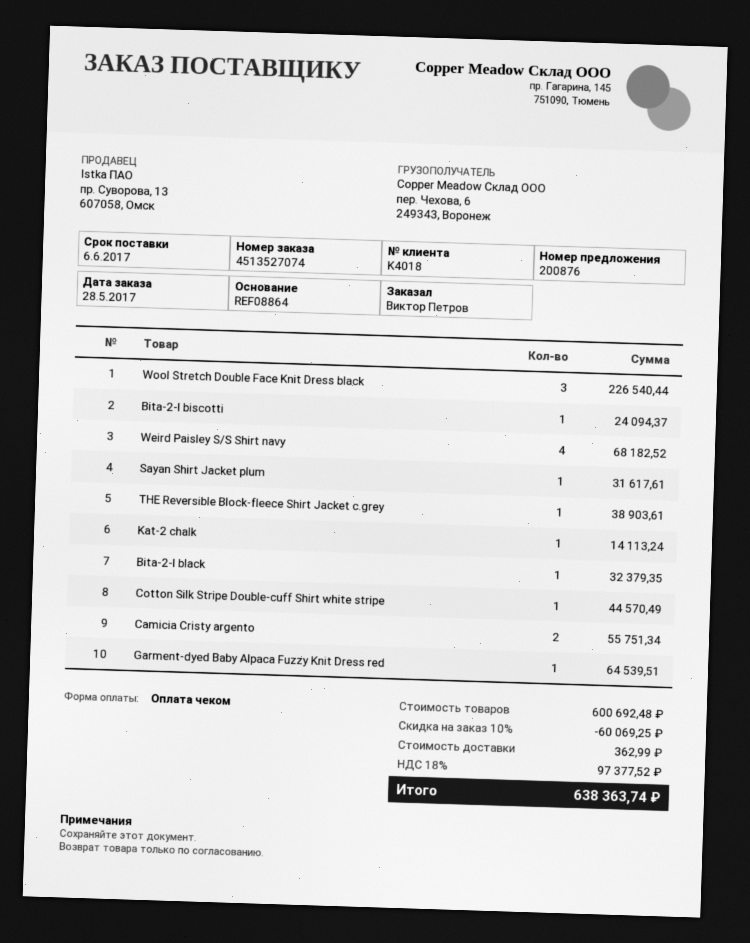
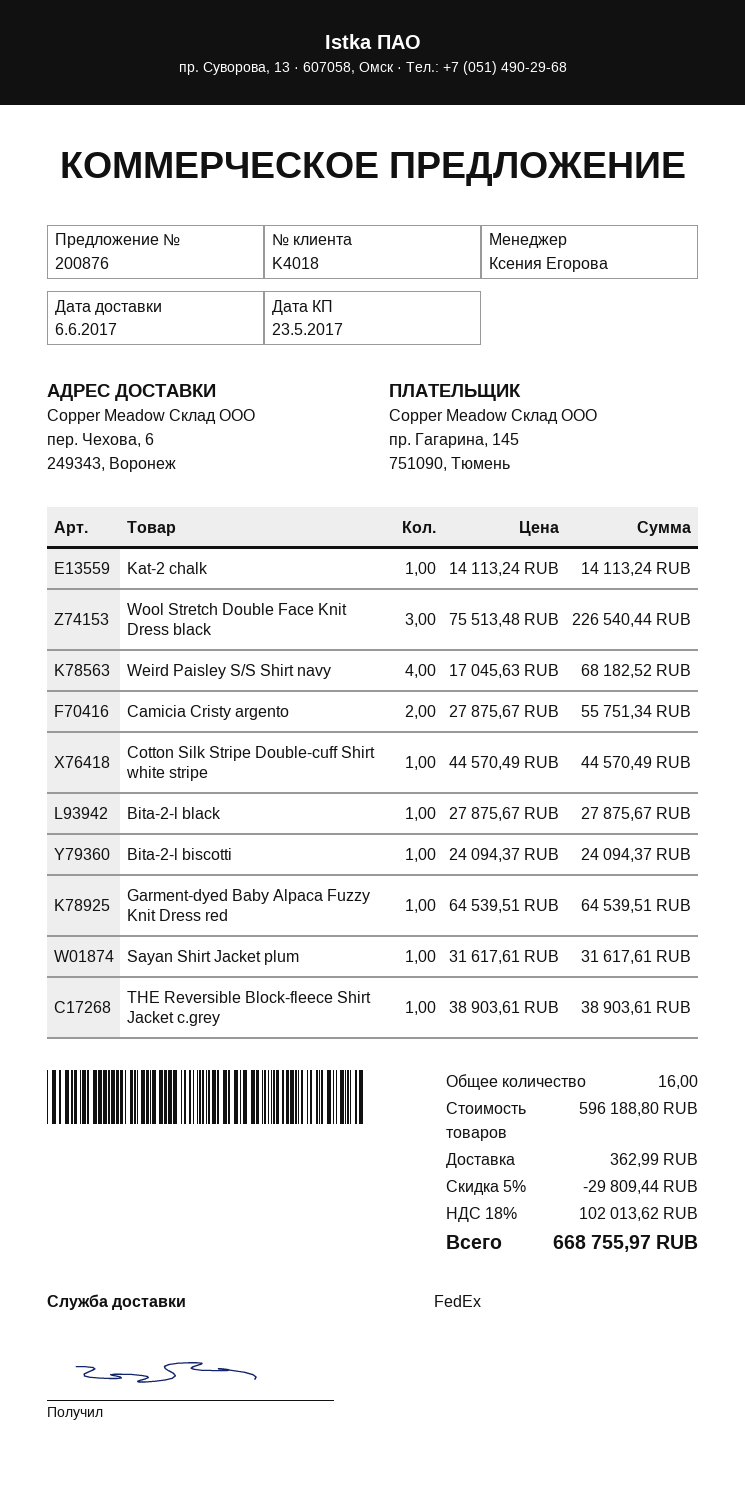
Bita-2-l black: 1 for 32379.35 -> 1 for 27875.67
subtotal: 600692.48 -> 596188.80
discount: 10% = 60069.25 -> 5% = 29809.44
tax: 18% = 97377.52 -> 18% = 102013.62
total: 638363.74 -> 668755.97

